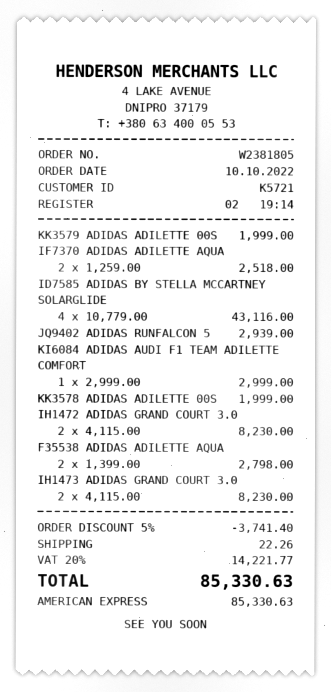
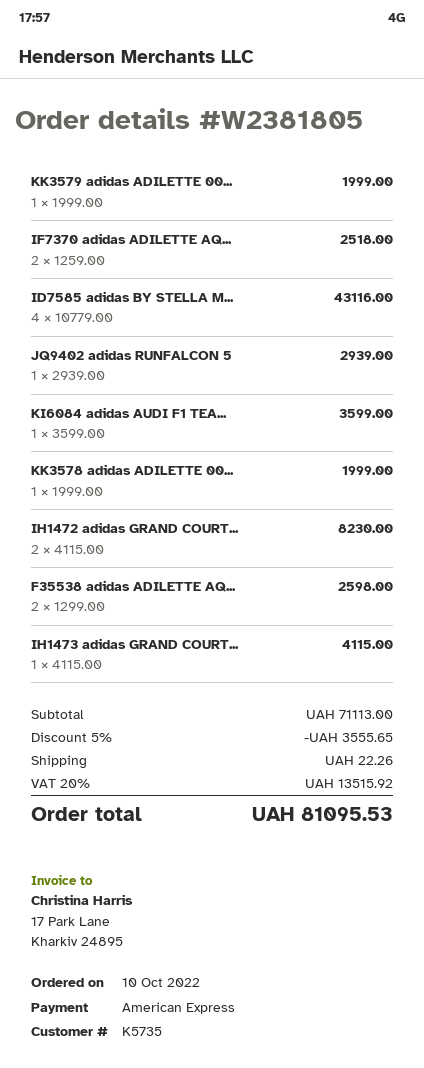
customer number: K5721 -> K5735
KI6084 ADIDAS AUDI F1 TEAM ADILETTE COMFORT: 1 x 2999.00 = 2999.00 -> 1 x 3599.00 = 3599.00
F35538 ADIDAS ADILETTE AQUA: 2 x 1399.00 = 2798.00 -> 2 x 1299.00 = 2598.00
IH1473 ADIDAS GRAND COURT 3.0: 2 x 4115.00 = 8230.00 -> 1 x 4115.00 = 4115.00
discount: 5% = 3741.40 -> 5% = 3555.65
tax: 20% = 14221.77 -> 20% = 13515.92
total: 85330.63 -> 81095.53

